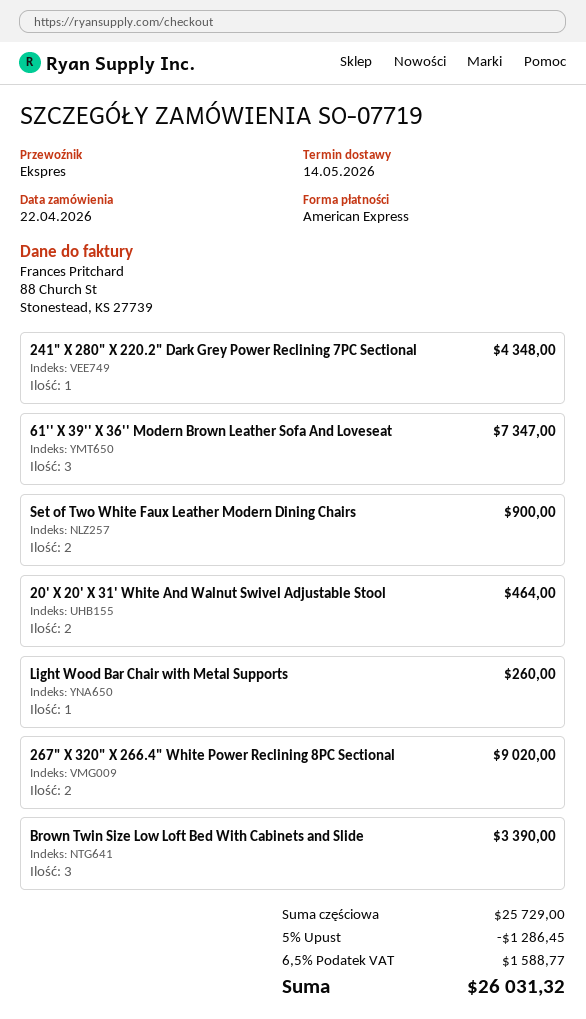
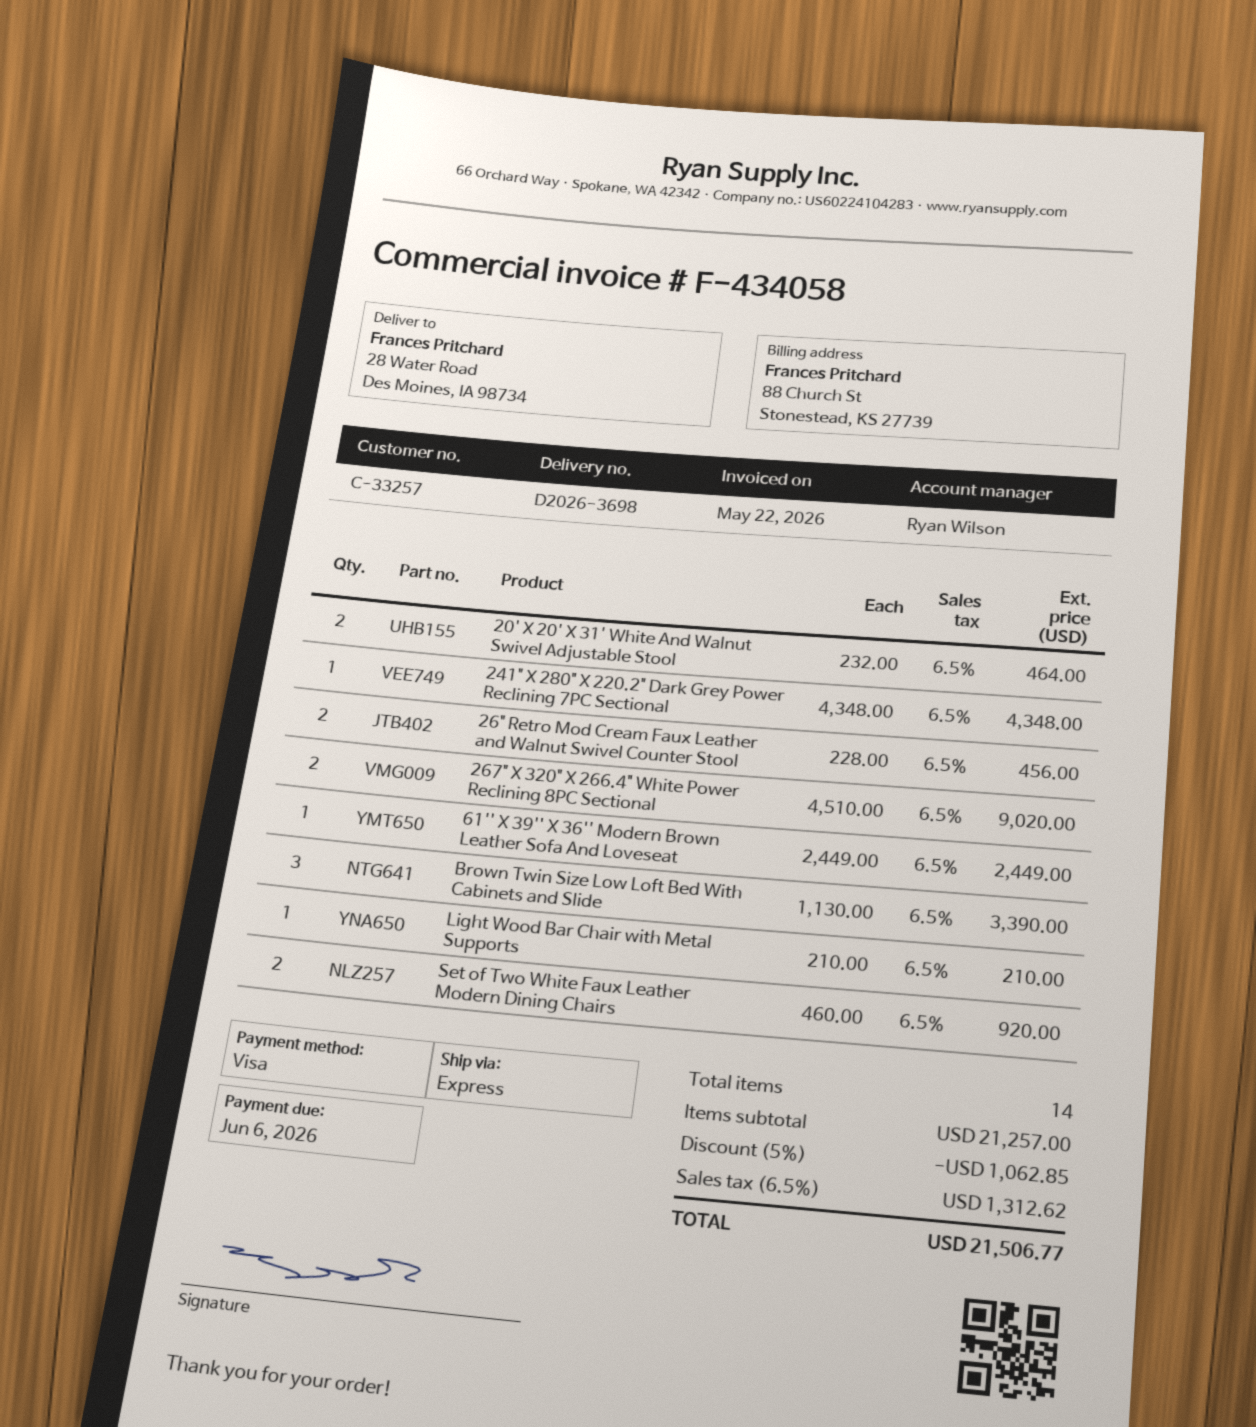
payment method: American Express -> Visa
61'' X 39'' X 36'' Modern Brown Leather Sofa And Loveseat: 3 for 7347.00 -> 1 for 2449.00
Set of Two White Faux Leather Modern Dining Chairs: 2 for 900.00 -> 2 for 920.00
Light Wood Bar Chair with Metal Supports: 1 for 260.00 -> 1 for 210.00
26" Retro Mod Cream Faux Leather and Walnut Swivel Counter Stool: none -> 2 for 456.00
subtotal: 25729.00 -> 21257.00
discount: 5% = 1286.45 -> 5% = 1062.85
tax: 6.5% = 1588.77 -> 6.5% = 1312.62
total: 26031.32 -> 21506.77

